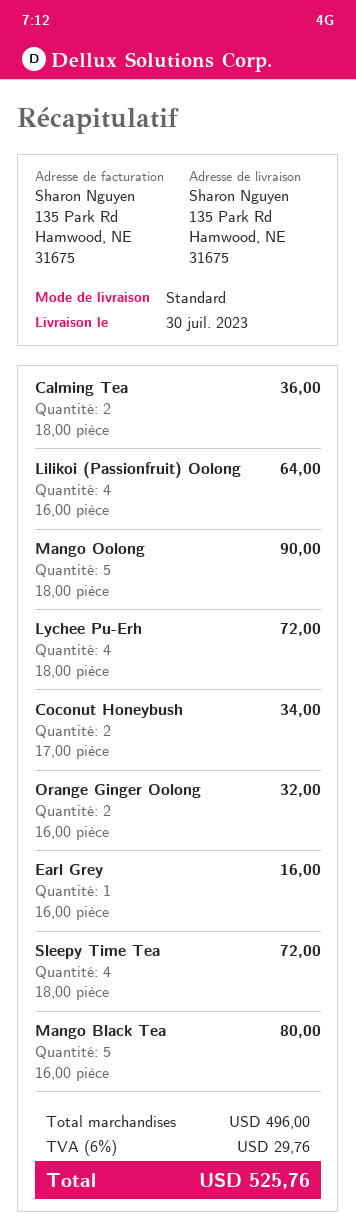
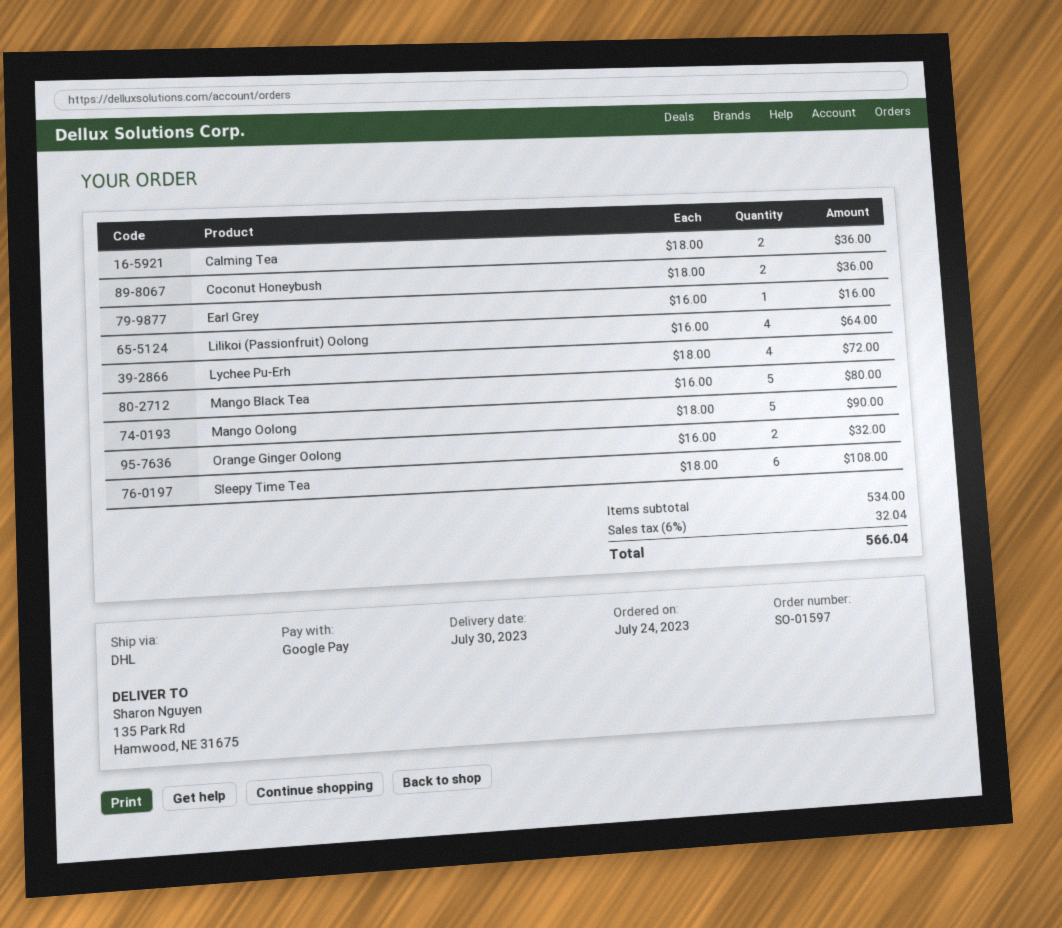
shipping method: standard -> DHL
Coconut Honeybush: 2 x 17.00 = 34.00 -> 2 x 18.00 = 36.00
Sleepy Time Tea: 4 x 18.00 = 72.00 -> 6 x 18.00 = 108.00
subtotal: 496.00 -> 534.00
tax: 6% = 29.76 -> 6% = 32.04
total: 525.76 -> 566.04

